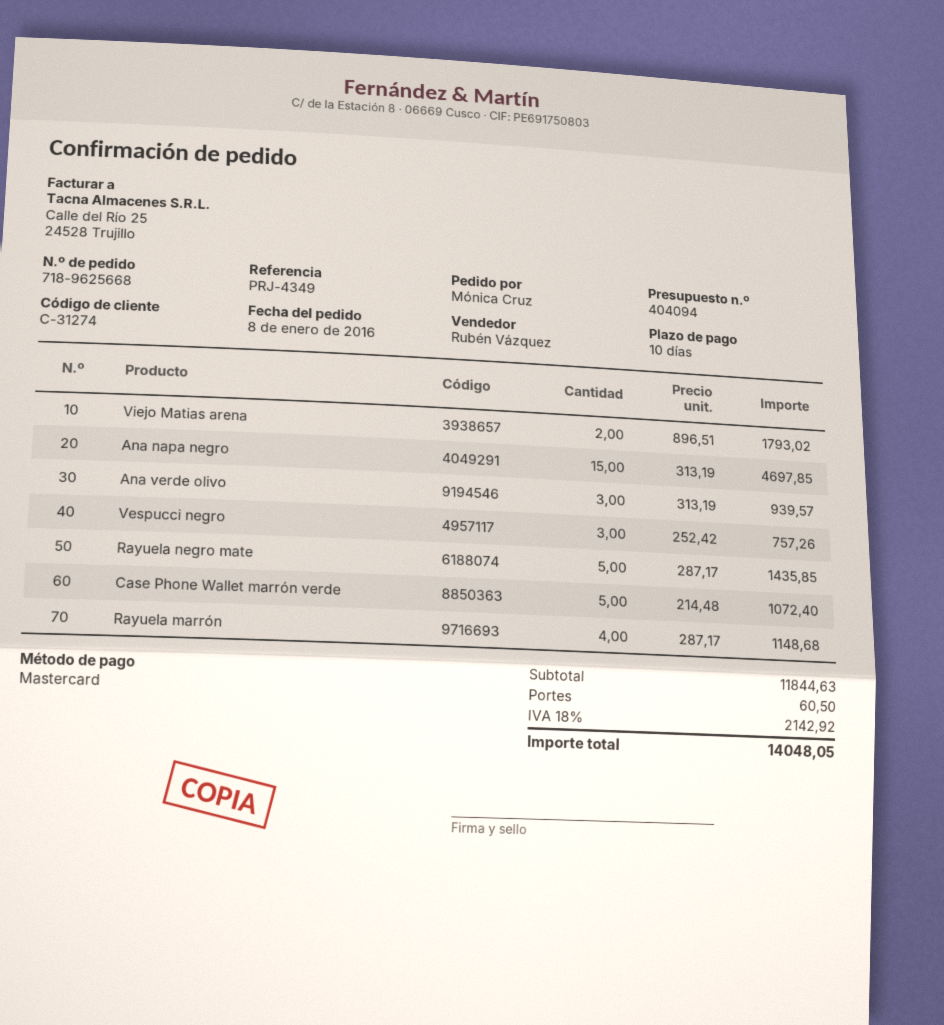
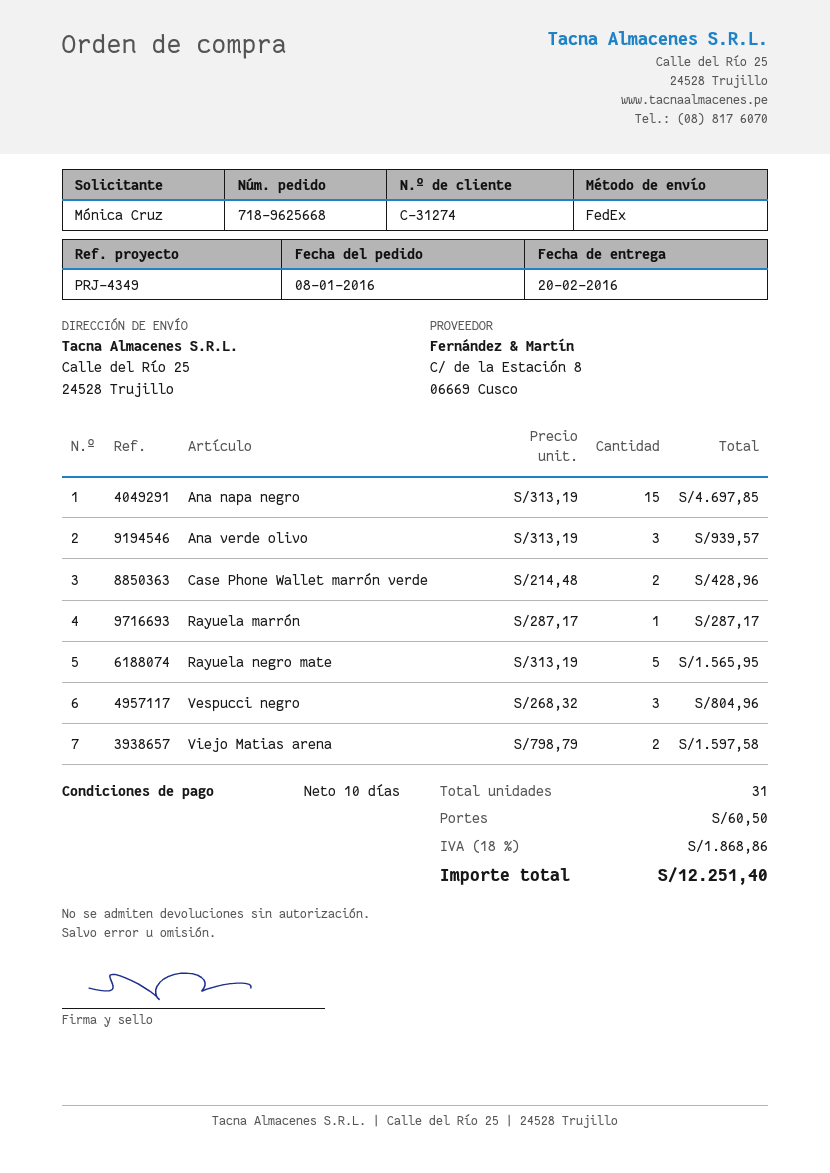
Viejo Matias arena: 2 x 896.51 = 1793.02 -> 2 x 798.79 = 1597.58
Vespucci negro: 3 x 252.42 = 757.26 -> 3 x 268.32 = 804.96
Rayuela negro mate: 5 x 287.17 = 1435.85 -> 5 x 313.19 = 1565.95
Case Phone Wallet marrón verde: 5 x 214.48 = 1072.40 -> 2 x 214.48 = 428.96
Rayuela marrón: 4 x 287.17 = 1148.68 -> 1 x 287.17 = 287.17
tax: 18% = 2142.92 -> 18% = 1868.86
total: 14048.05 -> 12251.40

